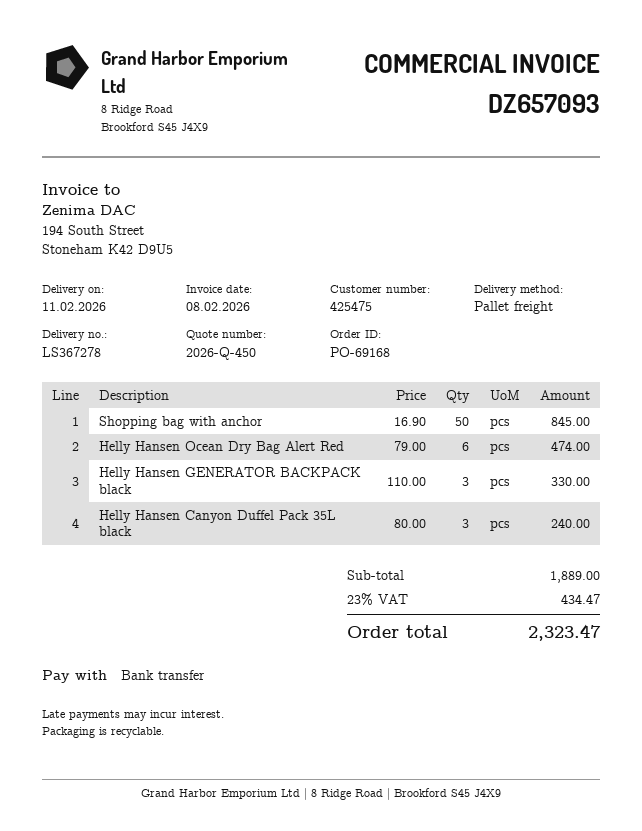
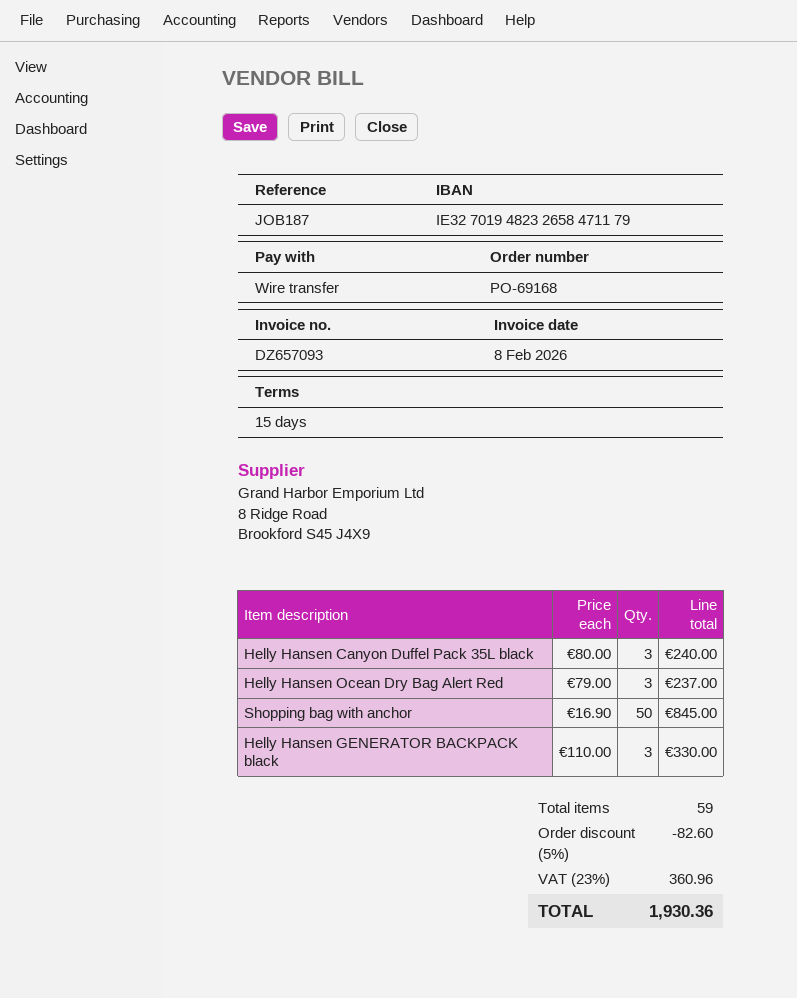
Helly Hansen Ocean Dry Bag Alert Red: 6 x 79.00 = 474.00 -> 3 x 79.00 = 237.00
discount: none -> 5% = 82.60
tax: 23% = 434.47 -> 23% = 360.96
total: 2323.47 -> 1930.36

